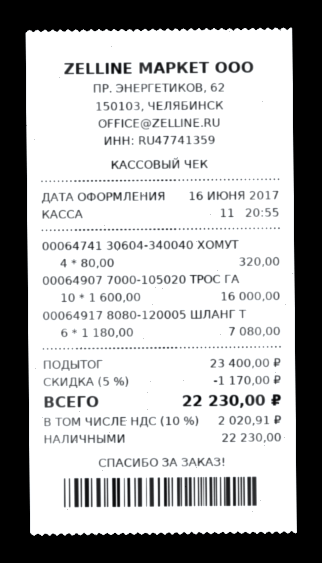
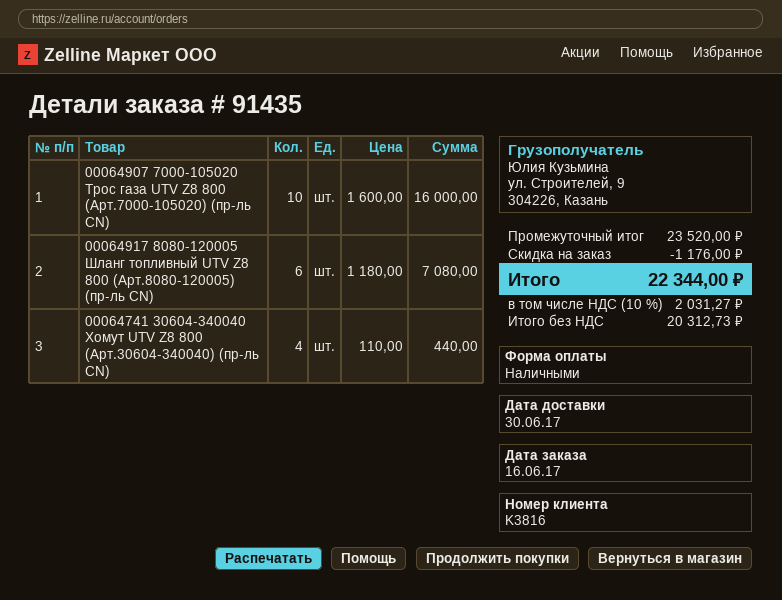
00064741 30604-340040 ХОМУТ: 4 x 80.00 = 320.00 -> 4 x 110.00 = 440.00
subtotal: 23400.00 -> 23520.00
discount: 1170.00 -> 1176.00
tax: 10% = 2020.91 -> 10% = 2031.27
total: 22230.00 -> 22344.00

